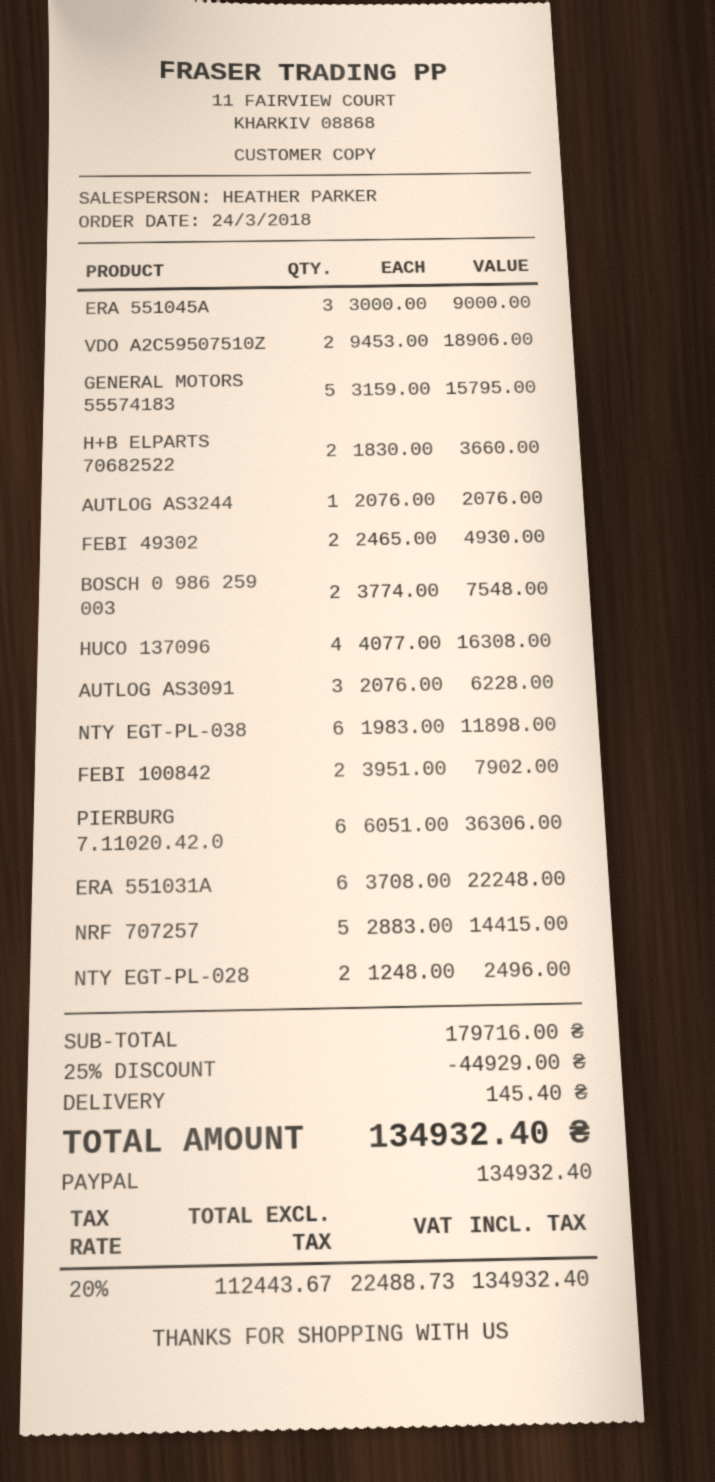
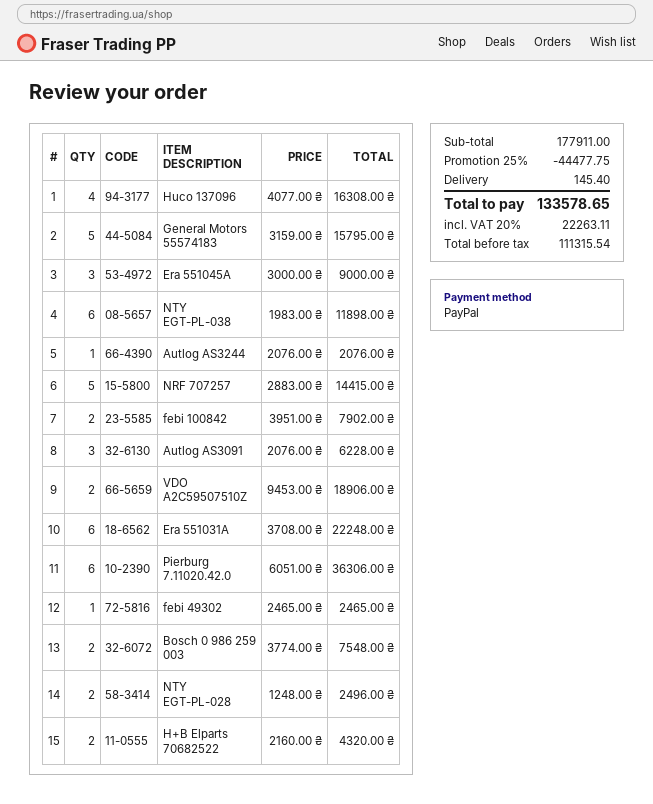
H+B ELPARTS 70682522: 2 x 1830.00 = 3660.00 -> 2 x 2160.00 = 4320.00
FEBI 49302: 2 x 2465.00 = 4930.00 -> 1 x 2465.00 = 2465.00
subtotal: 179716.00 -> 177911.00
discount: 25% = 44929.00 -> 25% = 44477.75
net: 112443.67 -> 111315.54
tax: 20% = 22488.73 -> 20% = 22263.11
total: 134932.40 -> 133578.65

